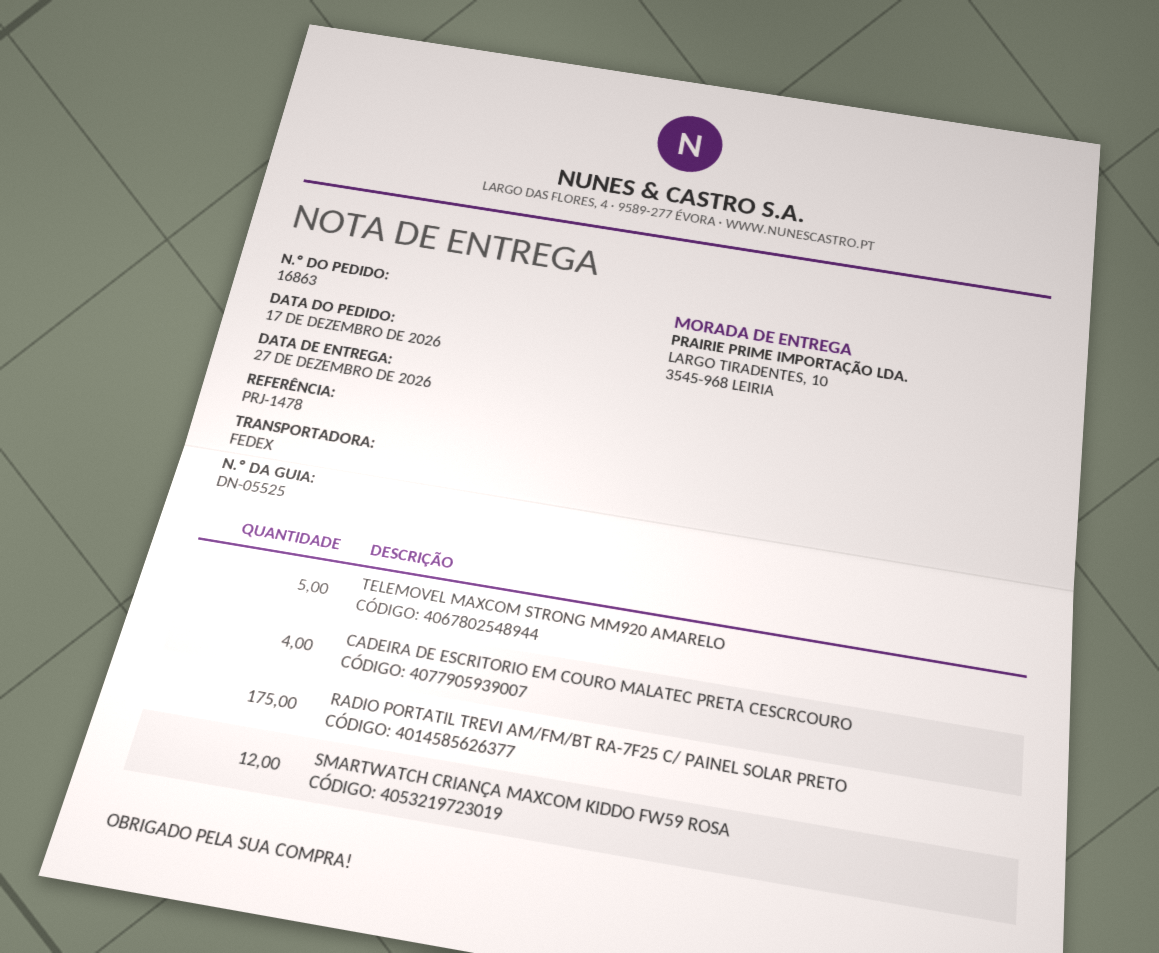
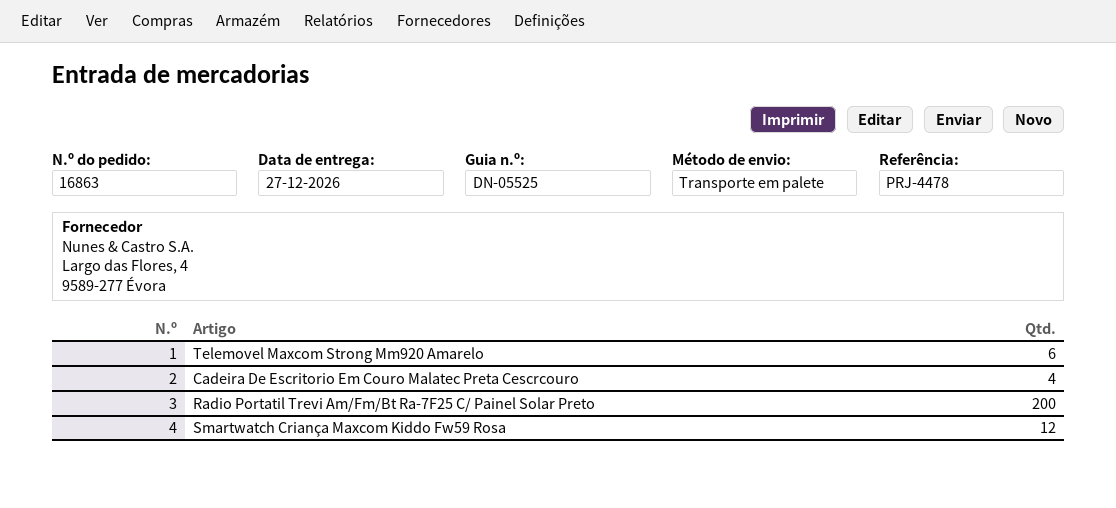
reference: PRJ-1478 -> PRJ-4478
shipping method: FedEx -> pallet freight
TELEMOVEL MAXCOM STRONG MM920 AMARELO: 5 -> 6
RADIO PORTATIL TREVI AM/FM/BT RA-7F25 C/ PAINEL SOLAR PRETO: 175 -> 200

